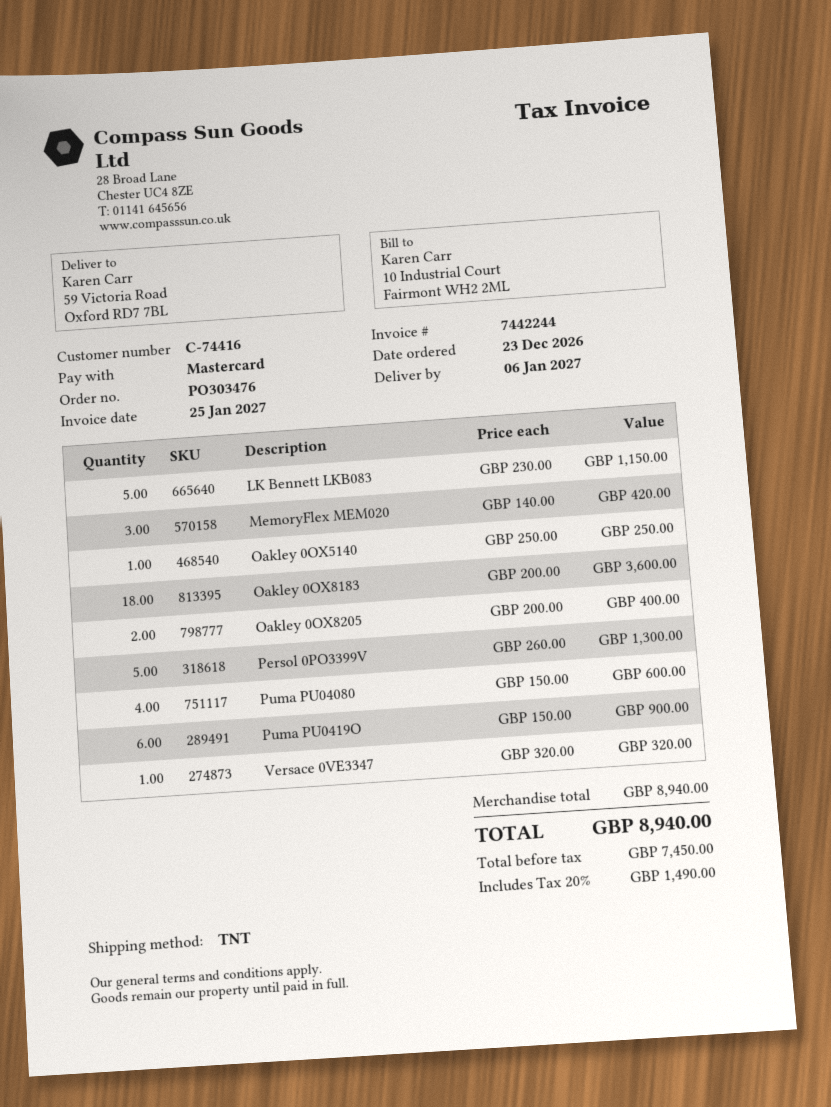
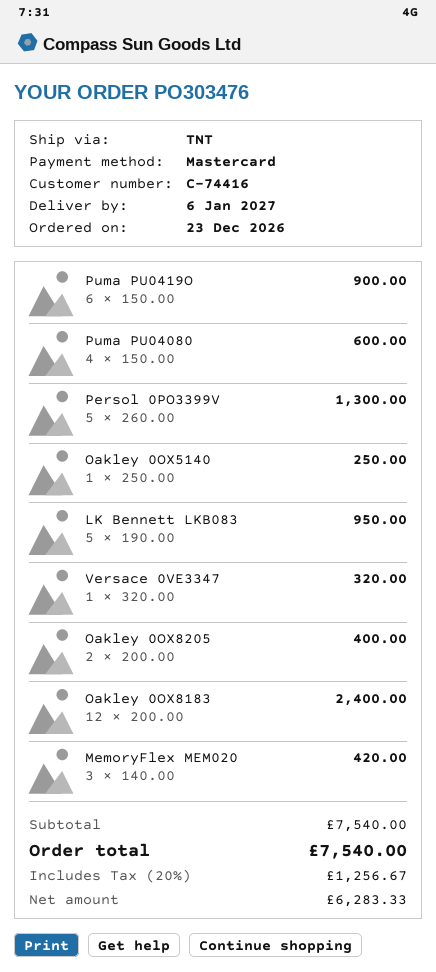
LK Bennett LKB083: 5 x 230.00 = 1150.00 -> 5 x 190.00 = 950.00
Oakley 0OX8183: 18 x 200.00 = 3600.00 -> 12 x 200.00 = 2400.00
subtotal: 8940.00 -> 7540.00
net: 7450.00 -> 6283.33
tax: 20% = 1490.00 -> 20% = 1256.67
total: 8940.00 -> 7540.00

